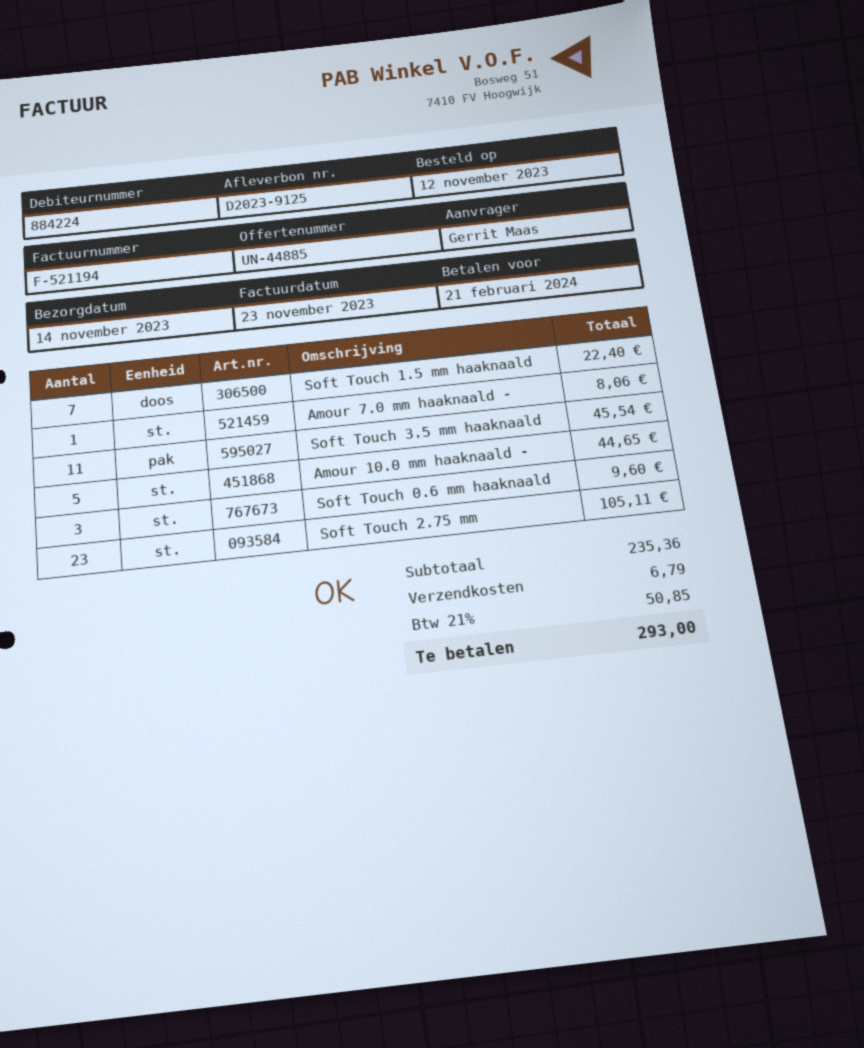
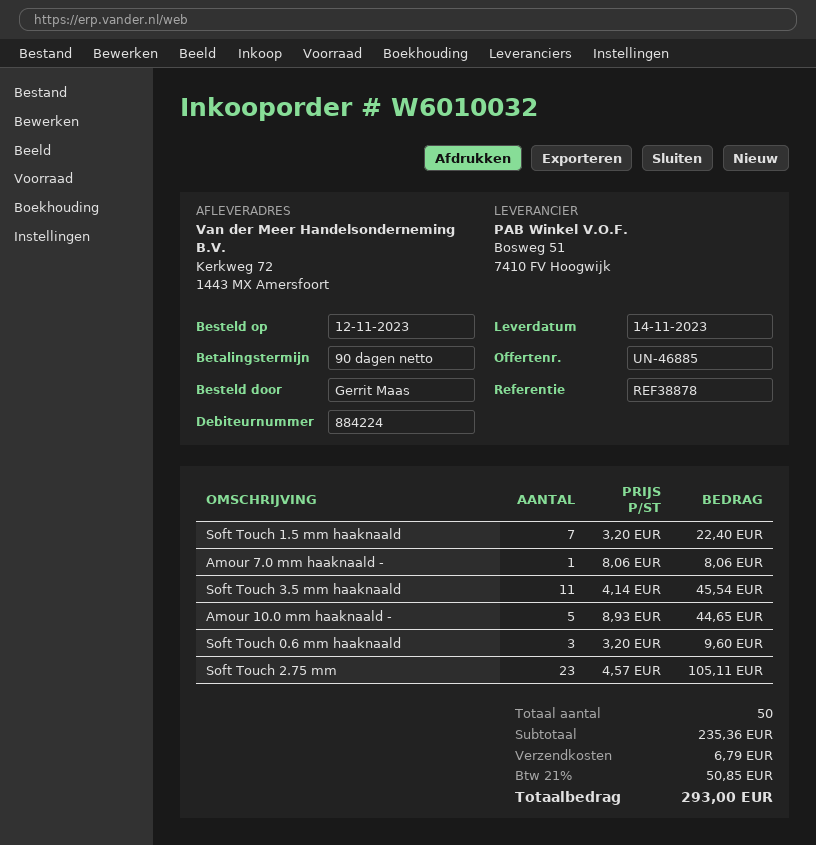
quote number: UN-44885 -> UN-46885

